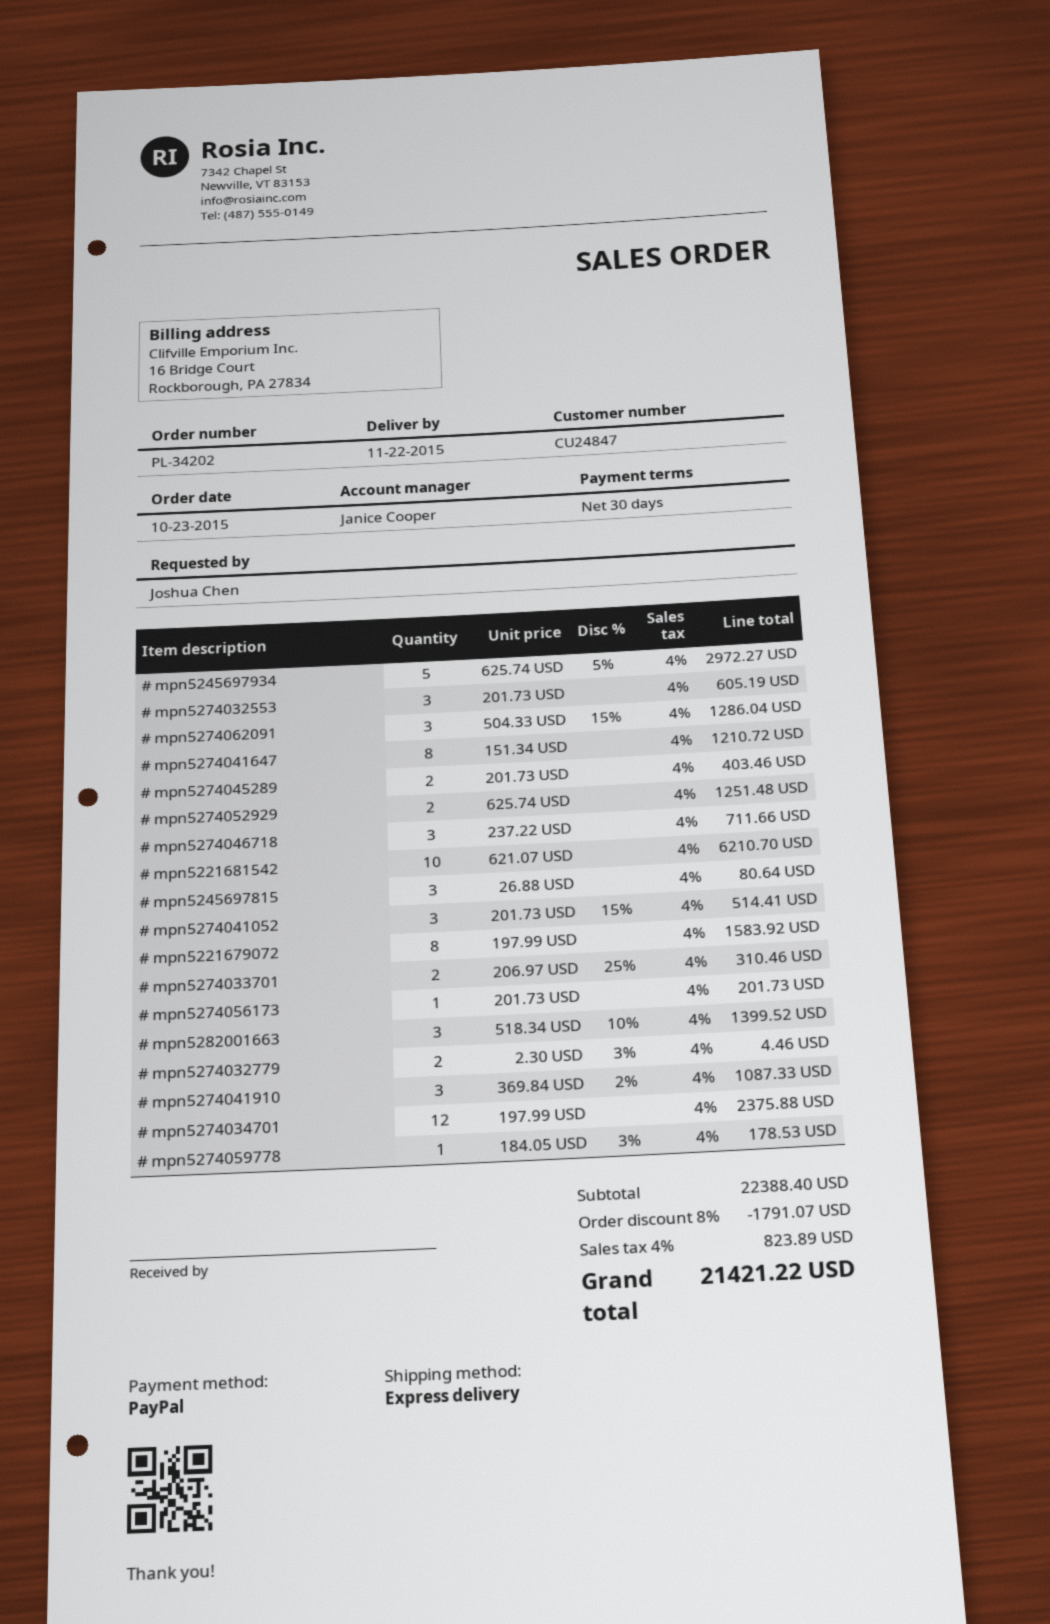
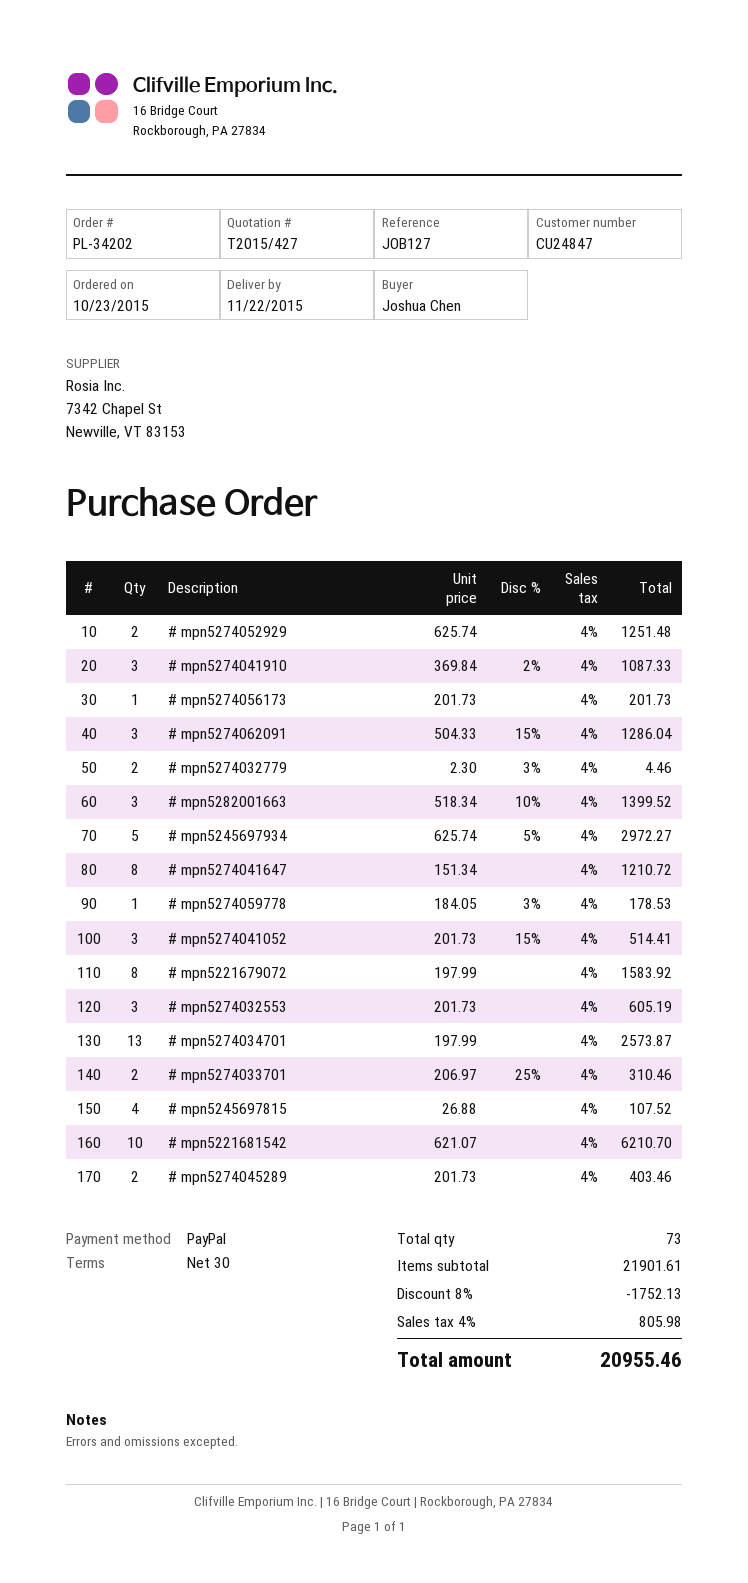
# mpn5274046718: 3 x 237.22 = 711.66 -> none
# mpn5245697815: 3 x 26.88 = 80.64 -> 4 x 26.88 = 107.52
# mpn5274034701: 12 x 197.99 = 2375.88 -> 13 x 197.99 = 2573.87
subtotal: 22388.40 -> 21901.61
discount: 8% = 1791.07 -> 8% = 1752.13
tax: 4% = 823.89 -> 4% = 805.98
total: 21421.22 -> 20955.46

